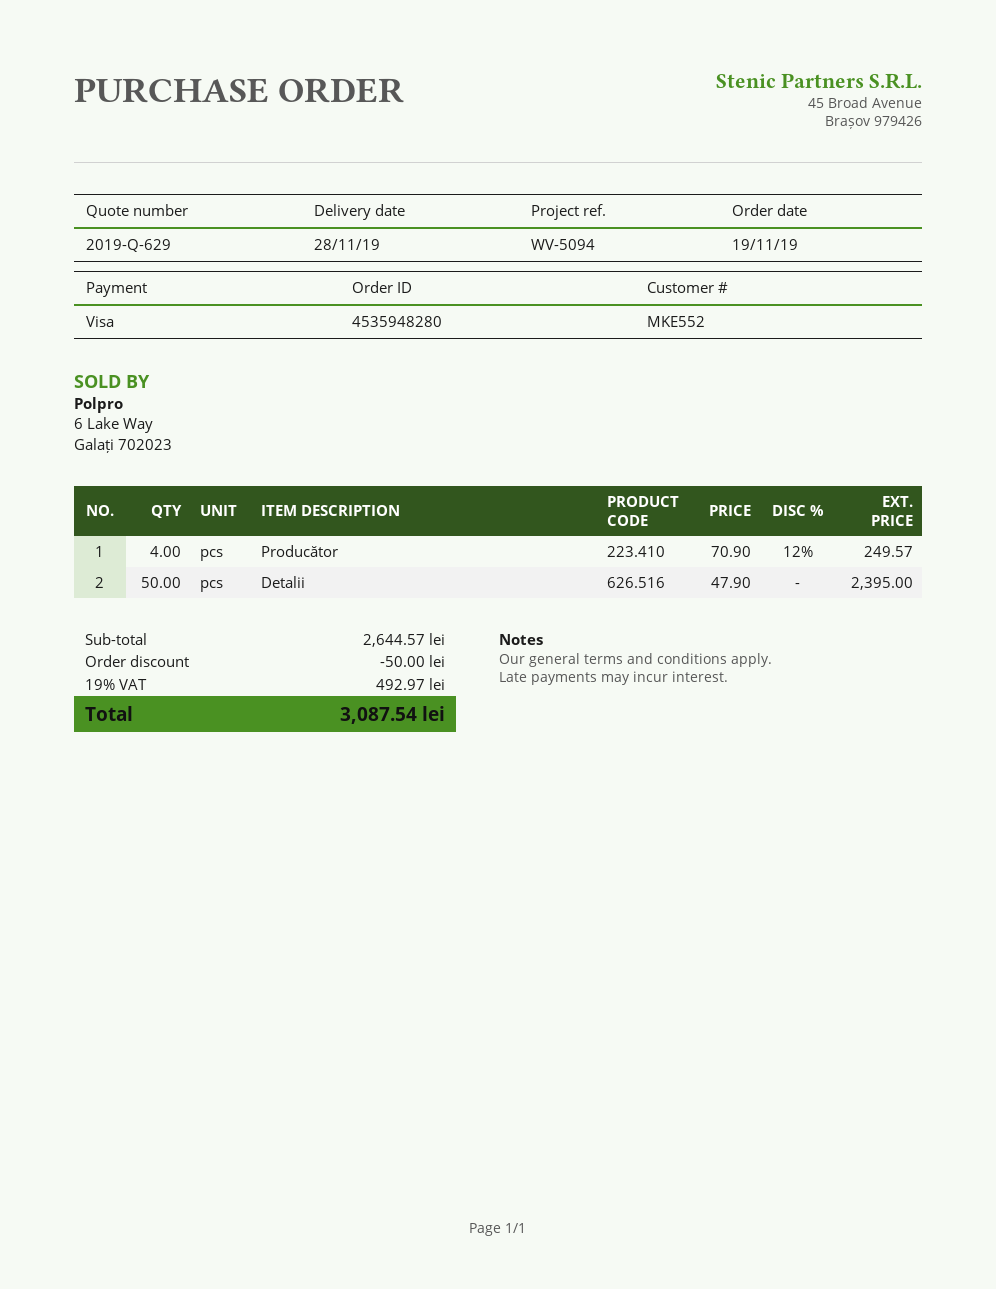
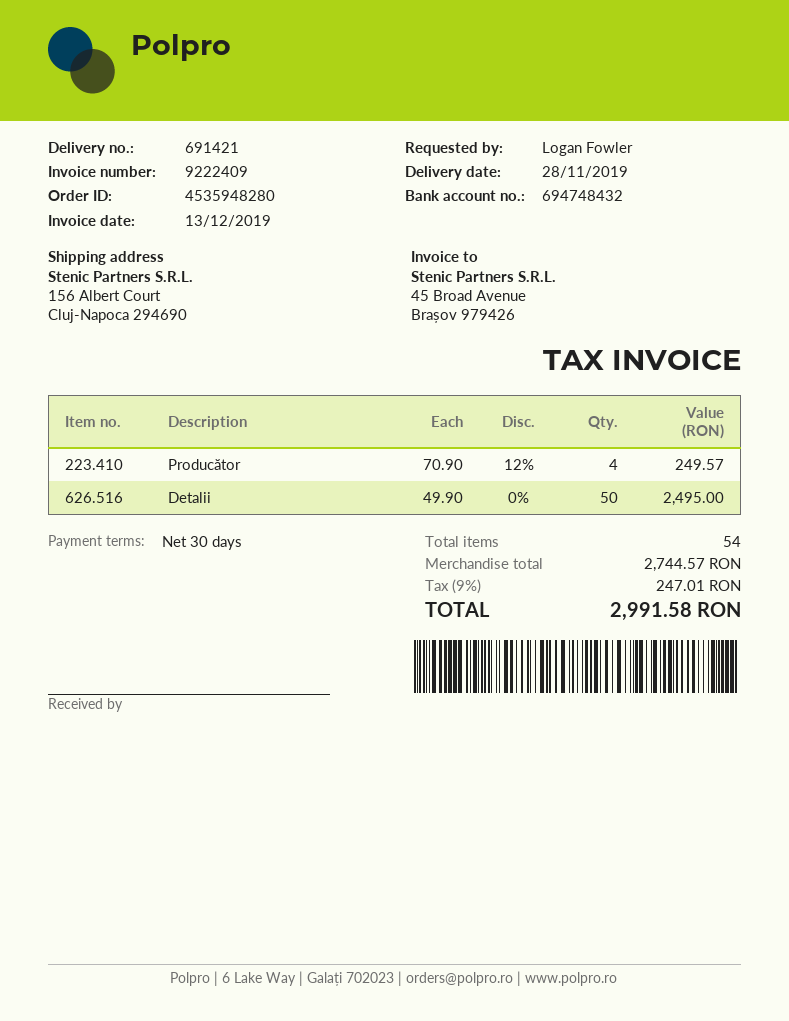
Detalii: 50 x 47.90 = 2395.00 -> 50 x 49.90 = 2495.00
subtotal: 2644.57 -> 2744.57
discount: 50.00 -> none
tax: 19% = 492.97 -> 9% = 247.01
total: 3087.54 -> 2991.58

